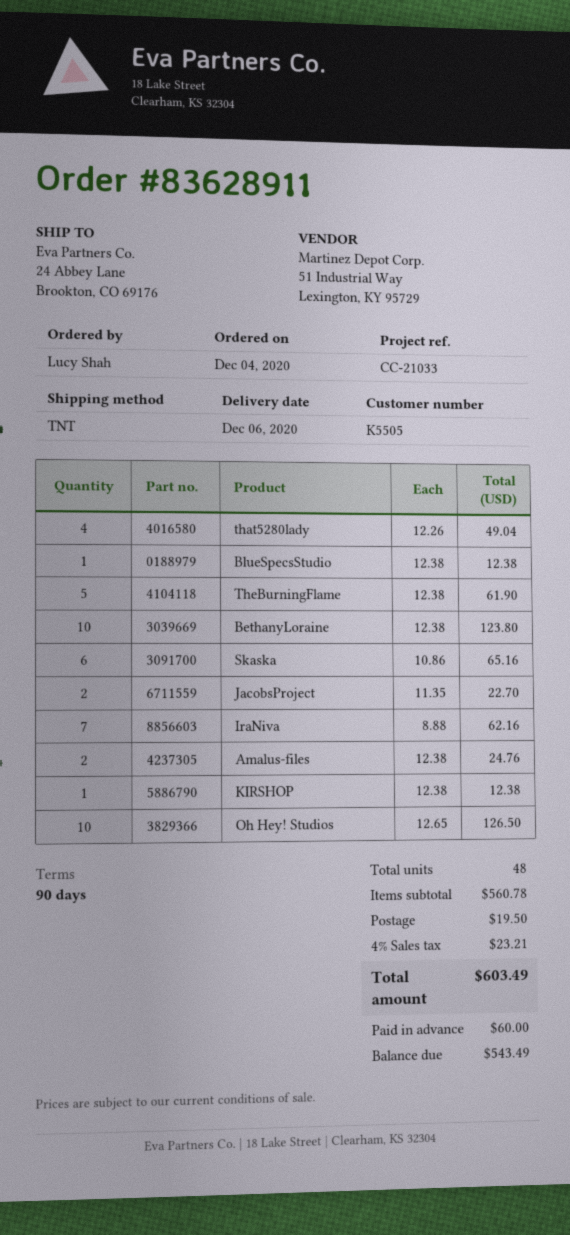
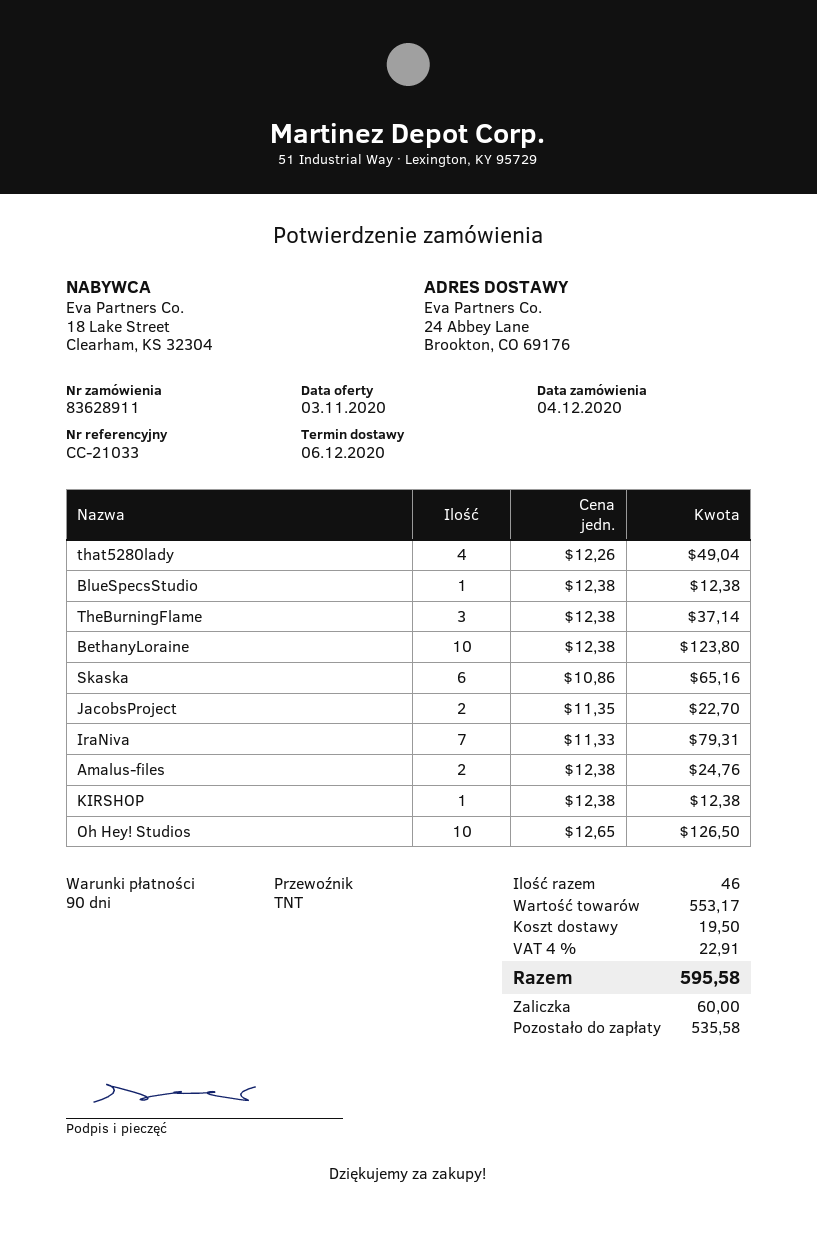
TheBurningFlame: 5 x 12.38 = 61.90 -> 3 x 12.38 = 37.14
IraNiva: 7 x 8.88 = 62.16 -> 7 x 11.33 = 79.31
total quantity: 48 -> 46
subtotal: 560.78 -> 553.17
tax: 4% = 23.21 -> 4% = 22.91
total: 603.49 -> 595.58
balance: 543.49 -> 535.58

